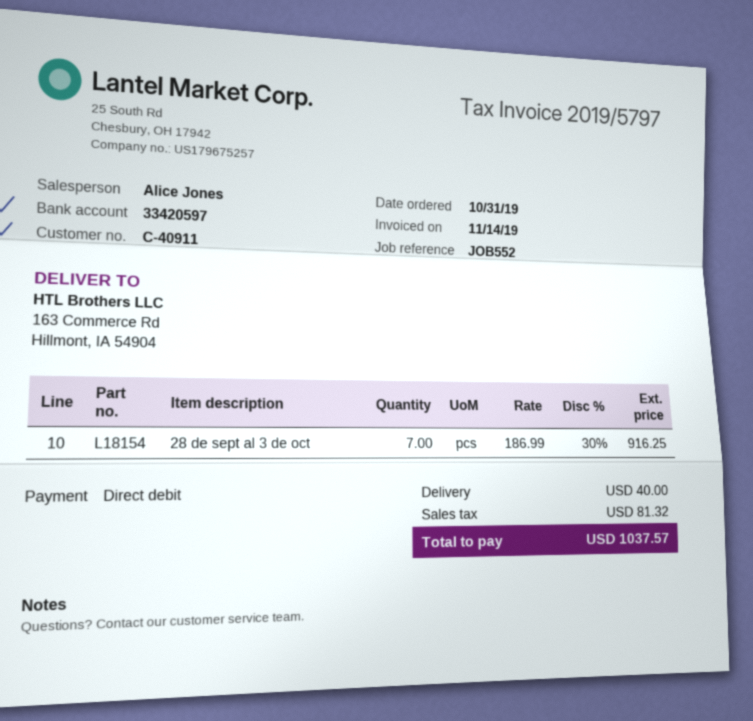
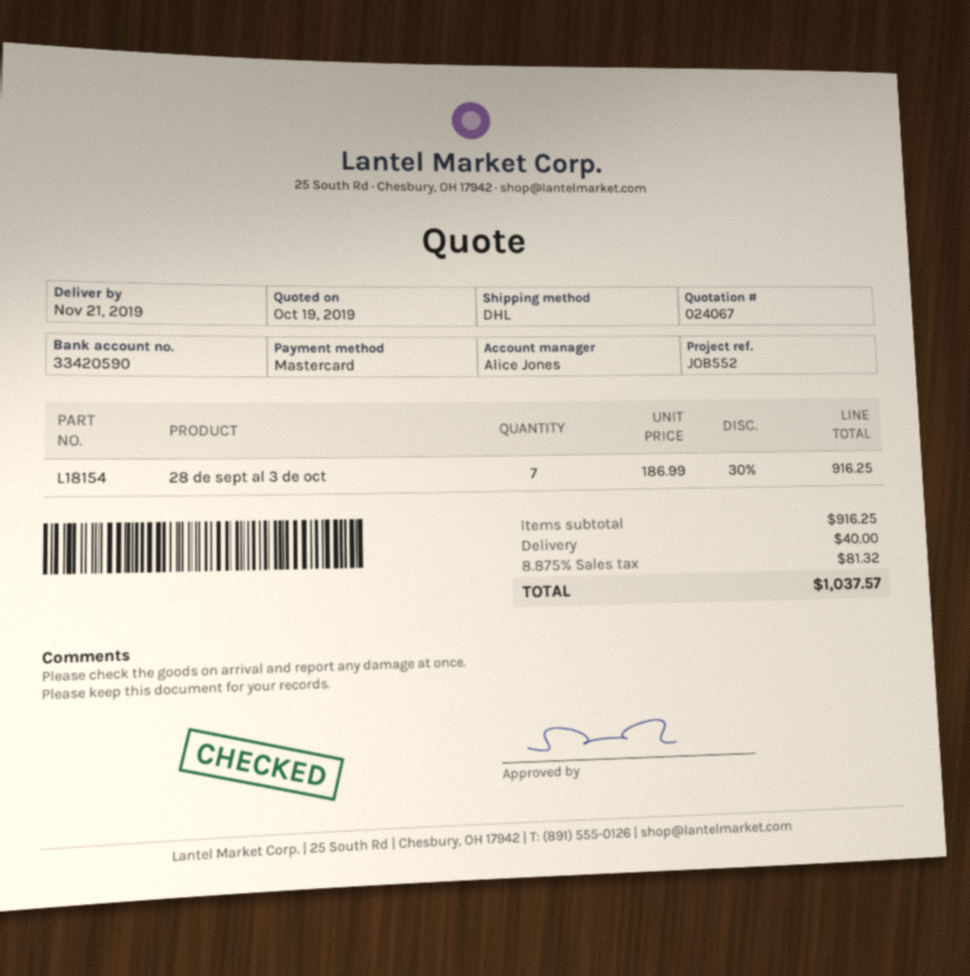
payment method: direct debit -> Mastercard
bank account: 33420597 -> 33420590

